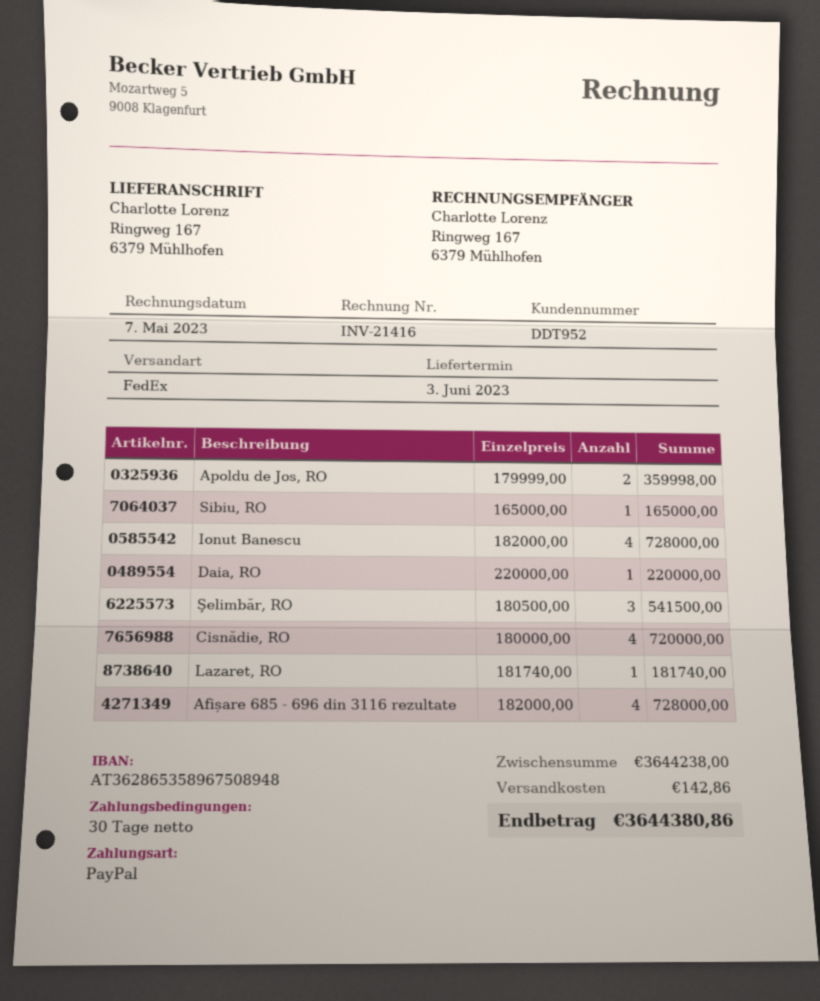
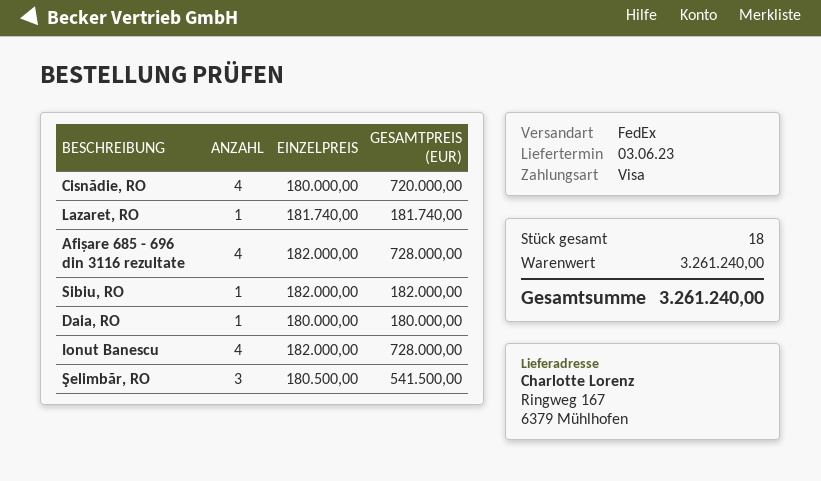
payment method: PayPal -> Visa
Apoldu de Jos, RO: 2 x 179999.00 = 359998.00 -> none
Sibiu, RO: 1 x 165000.00 = 165000.00 -> 1 x 182000.00 = 182000.00
Daia, RO: 1 x 220000.00 = 220000.00 -> 1 x 180000.00 = 180000.00
subtotal: 3644238.00 -> 3261240.00
shipping: 142.86 -> none
total: 3644380.86 -> 3261240.00

